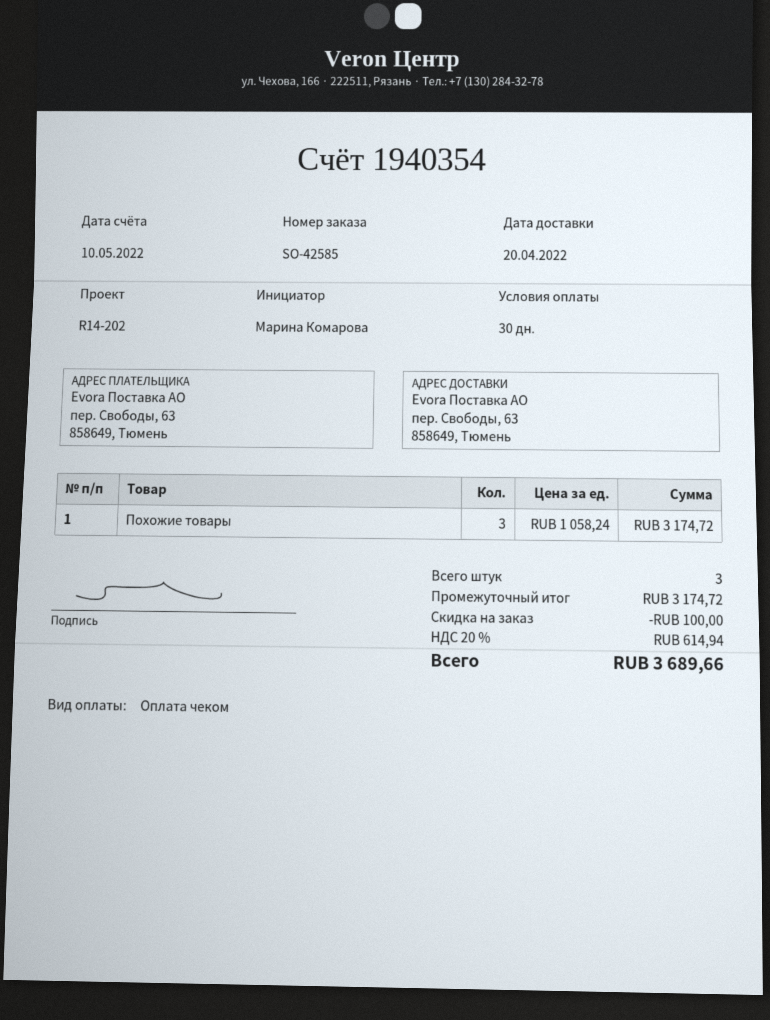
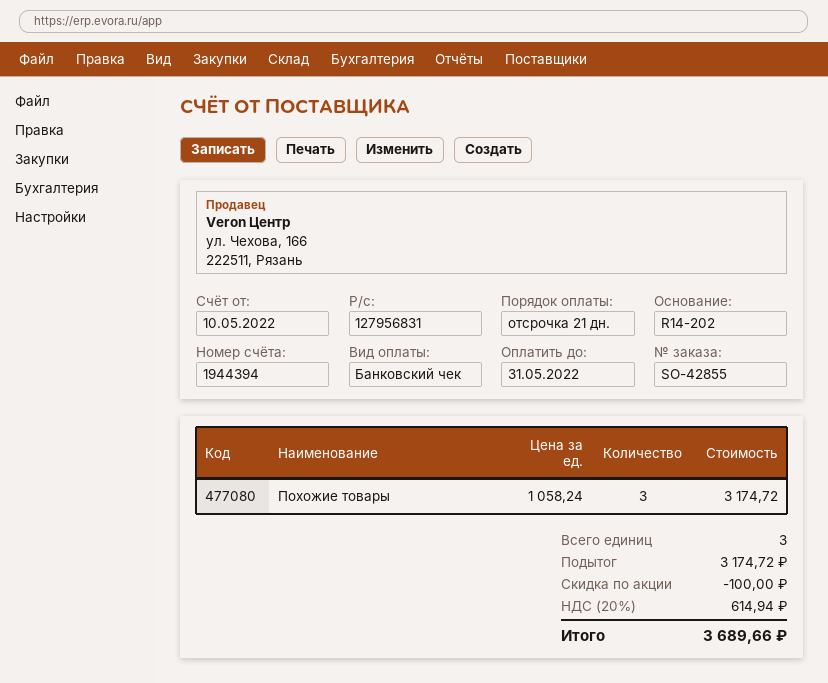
order number: SO-42585 -> SO-42855
invoice number: 1940354 -> 1944394
payment terms: 30 days -> 21 days

